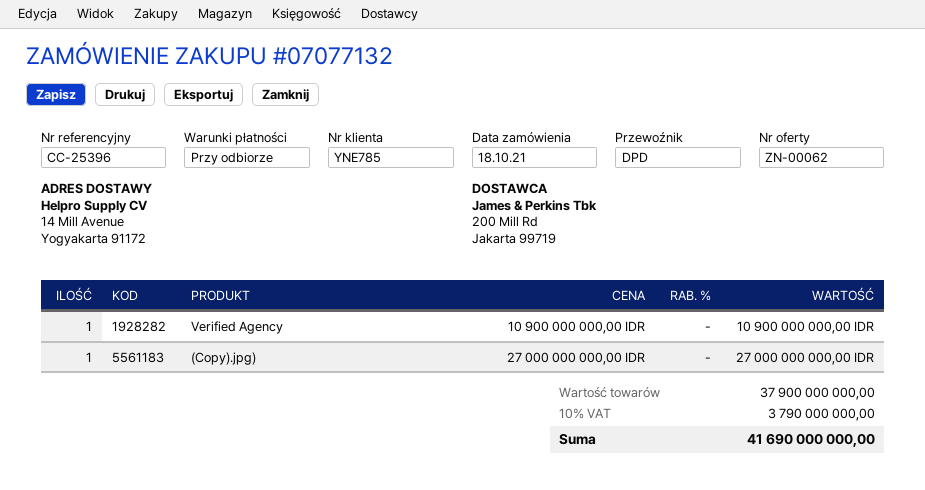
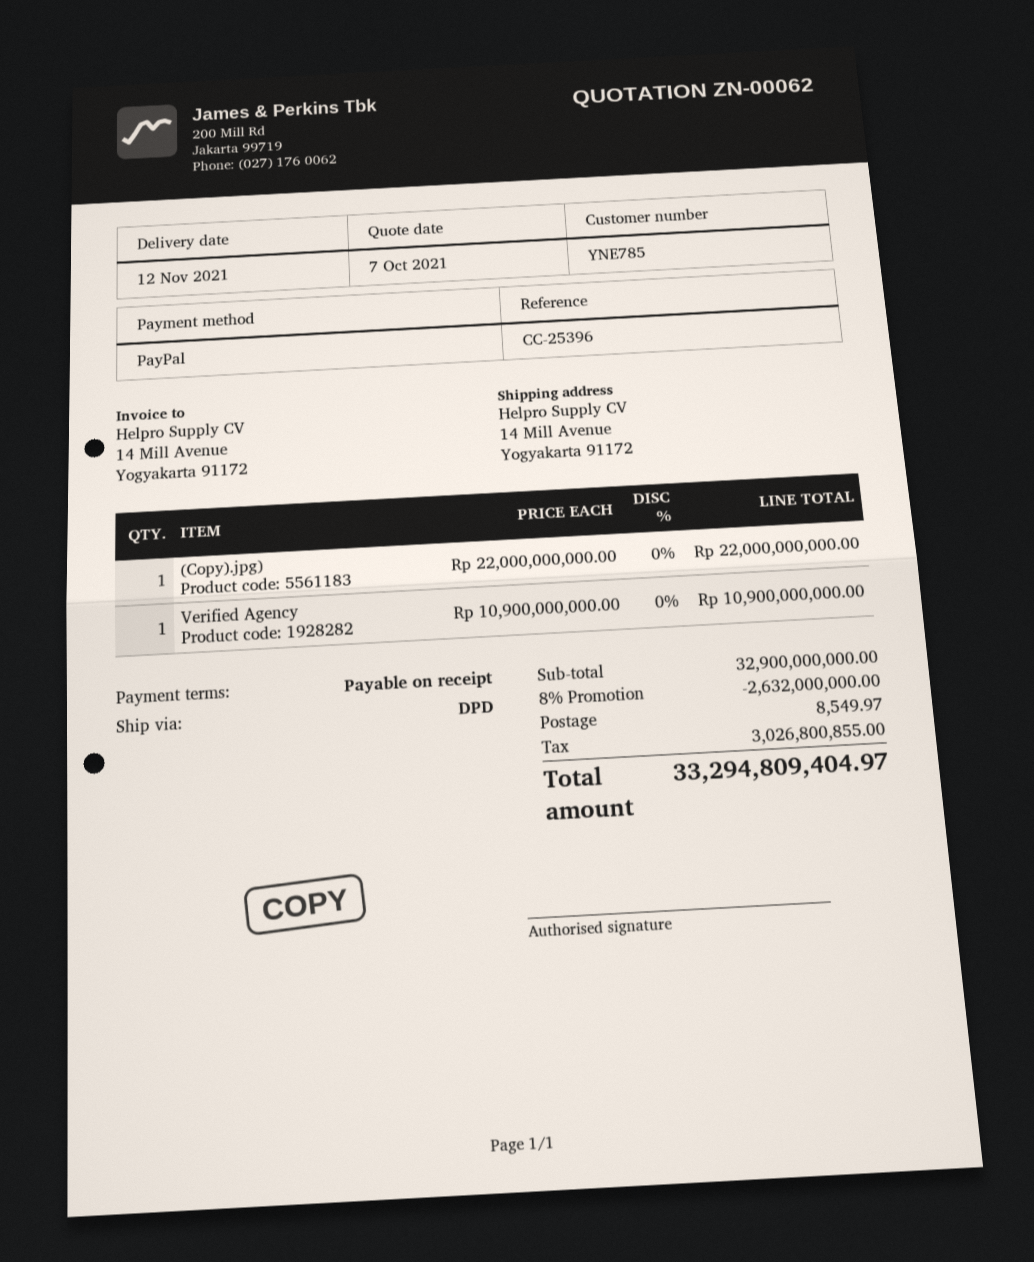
(Copy).jpg): 1 x 27000000000.00 = 27000000000.00 -> 1 x 22000000000.00 = 22000000000.00
subtotal: 37900000000.00 -> 32900000000.00
discount: none -> 8% = 2632000000.00
shipping: none -> 8549.97
tax: 3790000000.00 -> 3026800855.00
total: 41690000000.00 -> 33294809404.97

